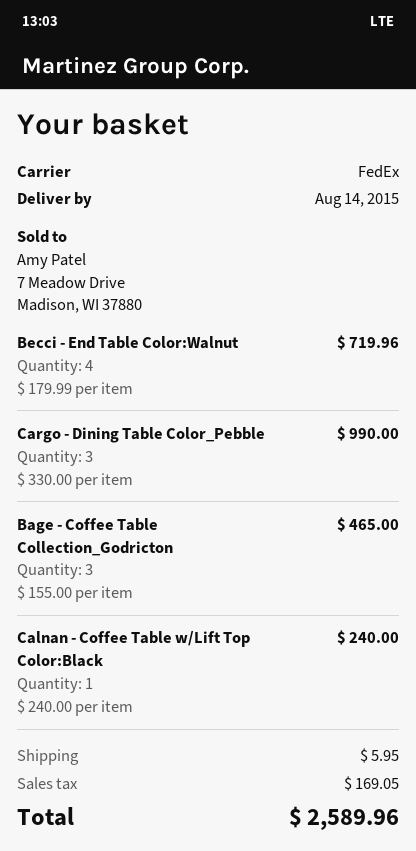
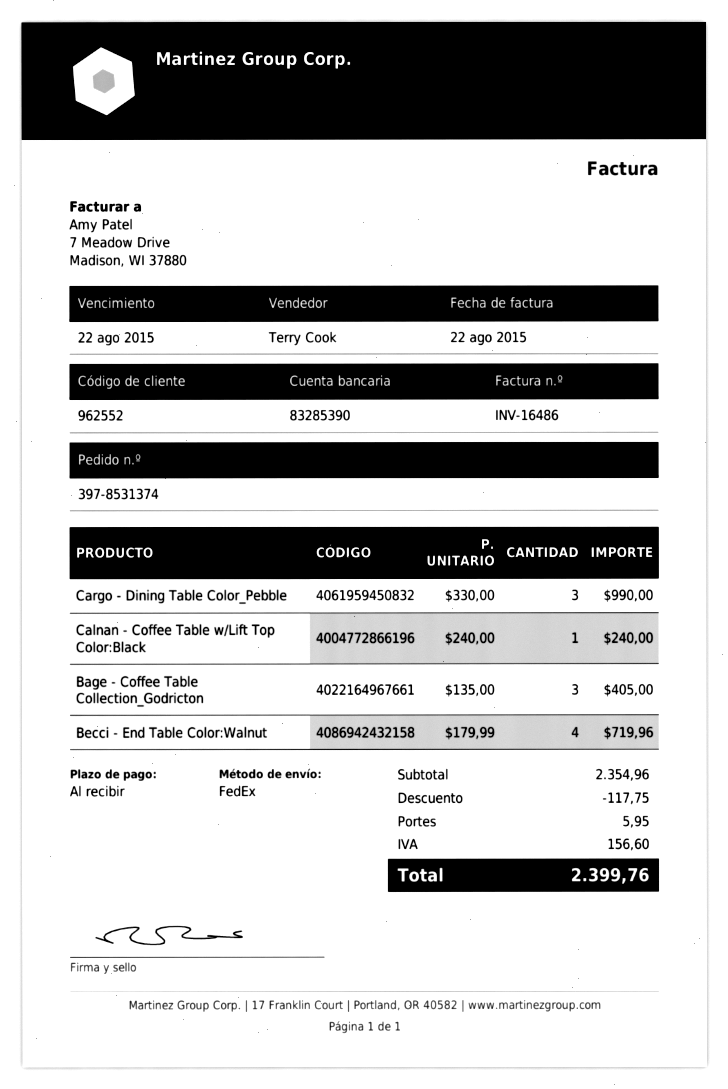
Bage - Coffee Table Collection_Godricton: 3 x 155.00 = 465.00 -> 3 x 135.00 = 405.00
discount: none -> 117.75
tax: 169.05 -> 156.60
total: 2589.96 -> 2399.76

